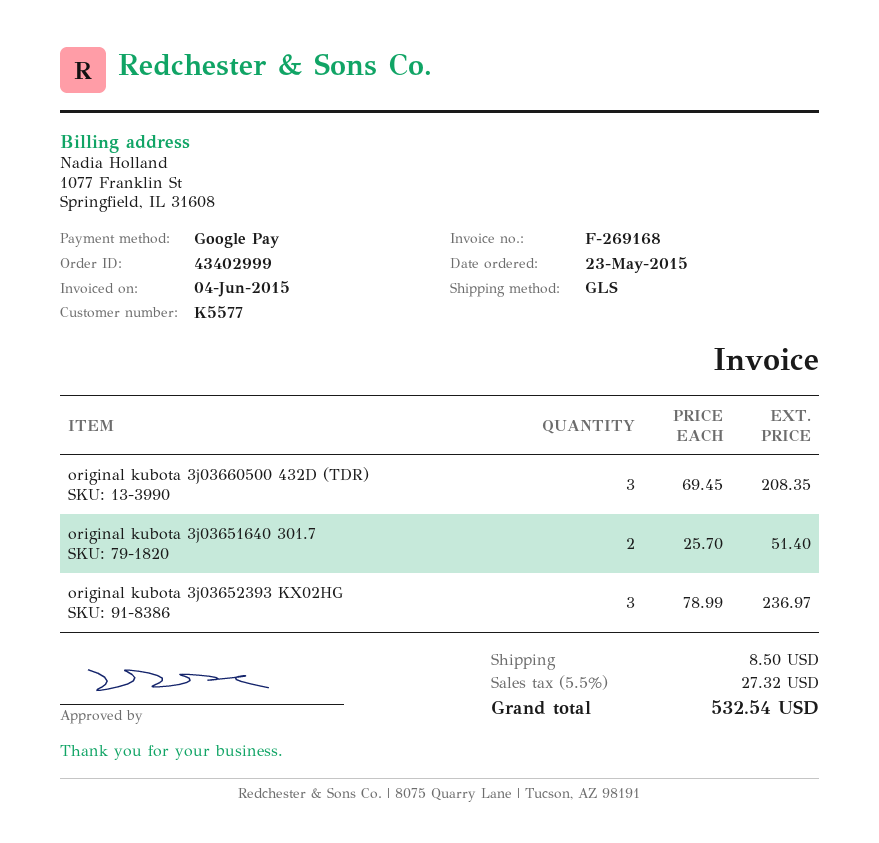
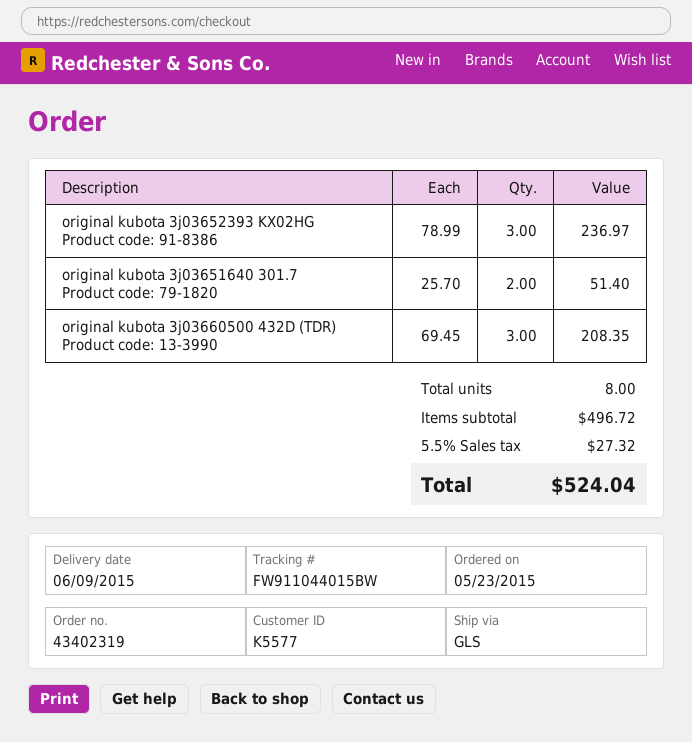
order number: 43402999 -> 43402319
shipping: 8.50 -> none
total: 532.54 -> 524.04

